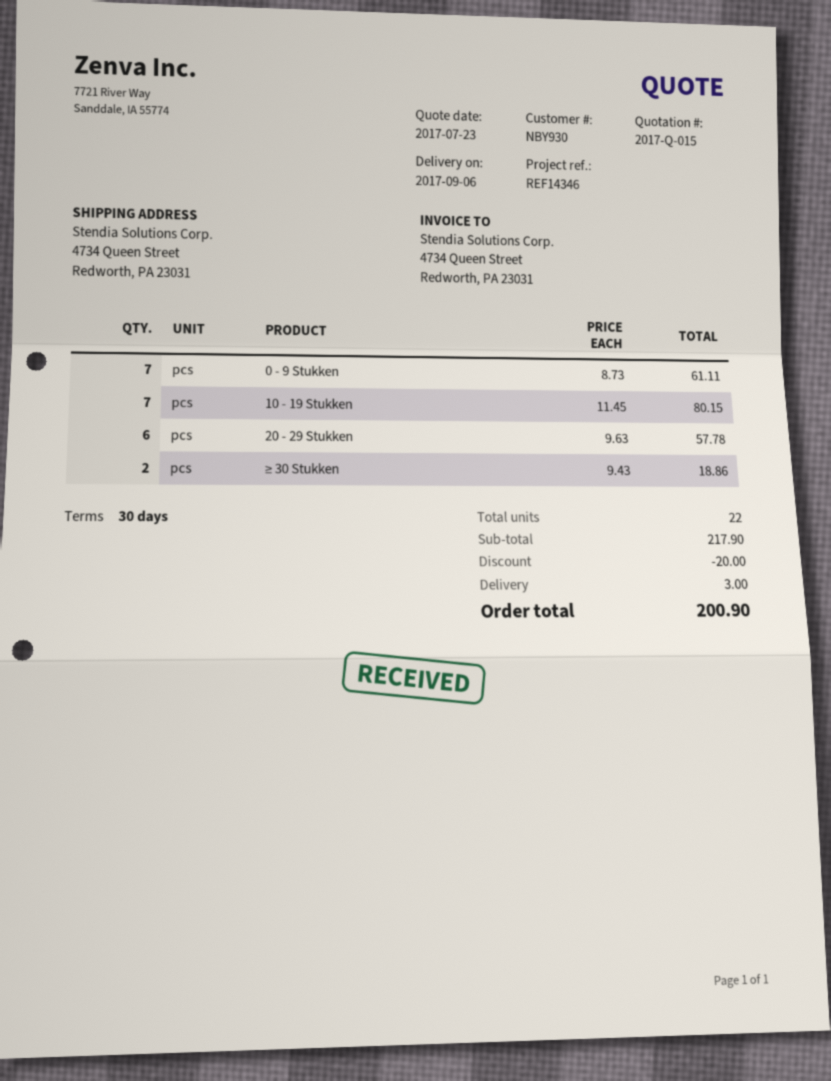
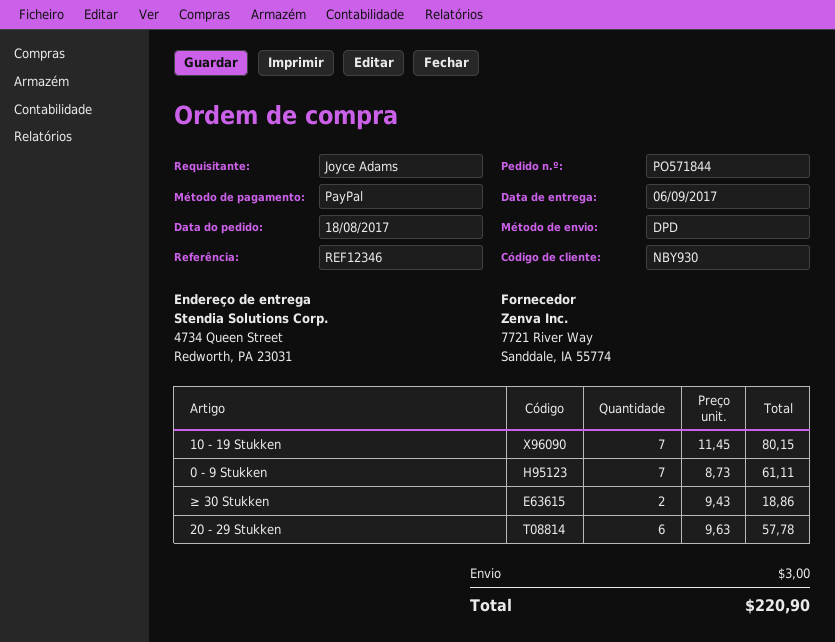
reference: REF14346 -> REF12346
discount: 20.00 -> none
total: 200.90 -> 220.90

